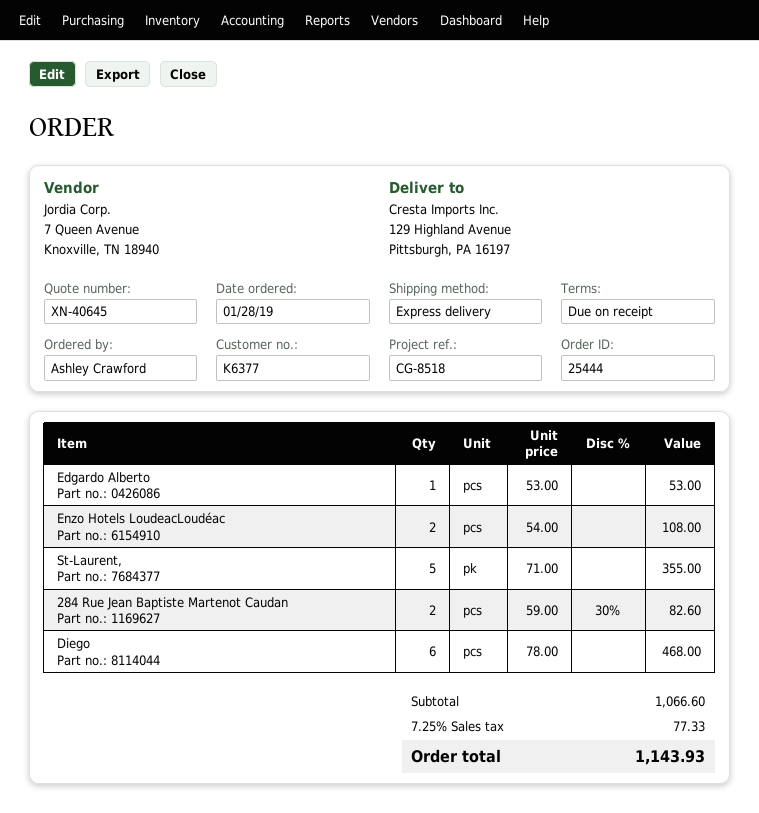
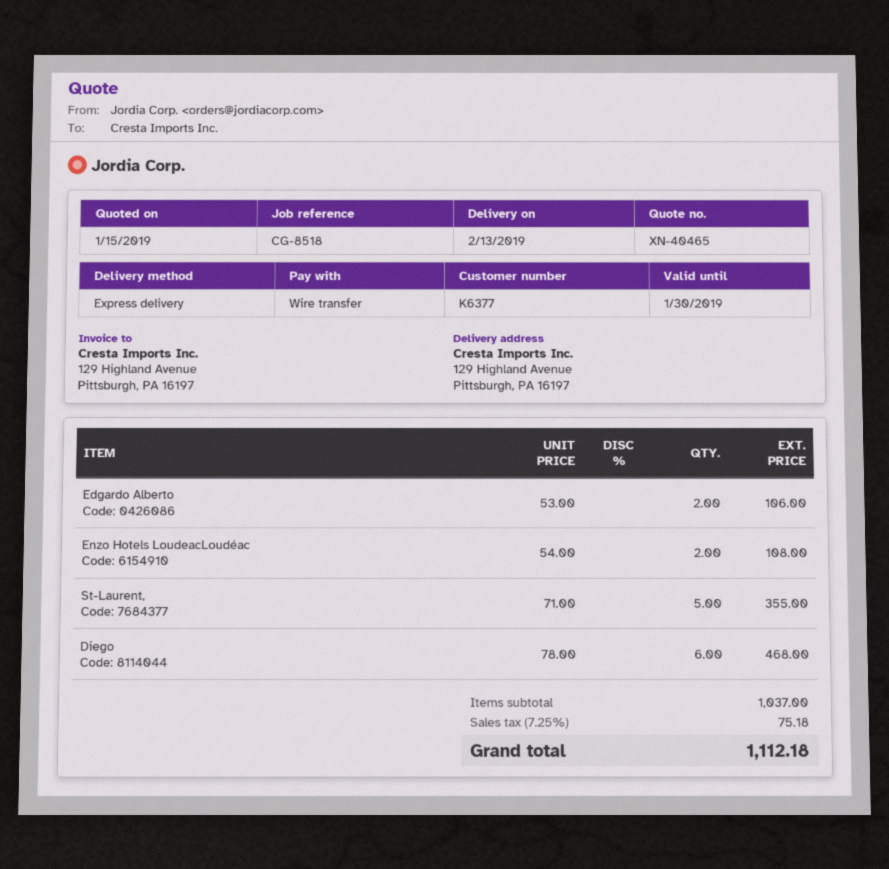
quote number: XN-40645 -> XN-40465
Edgardo Alberto: 1 x 53.00 = 53.00 -> 2 x 53.00 = 106.00
284 Rue Jean Baptiste Martenot Caudan: 2 x 59.00 - 30% = 82.60 -> none
subtotal: 1066.60 -> 1037.00
tax: 7.25% = 77.33 -> 7.25% = 75.18
total: 1143.93 -> 1112.18

